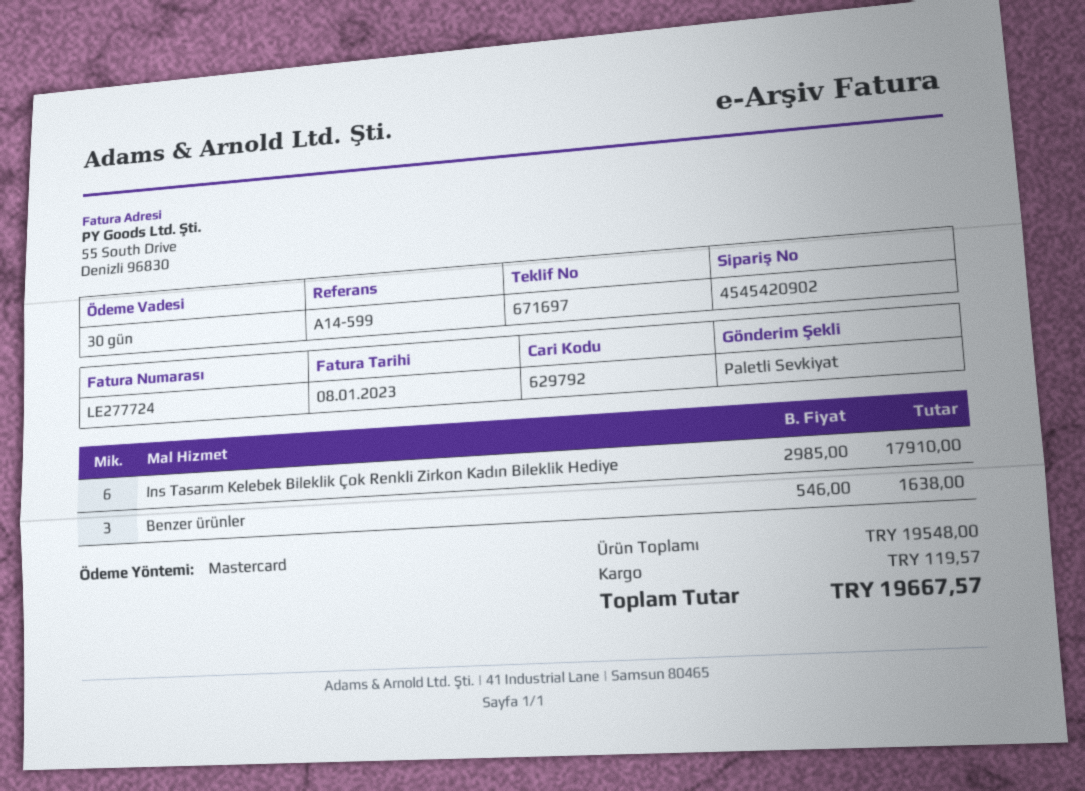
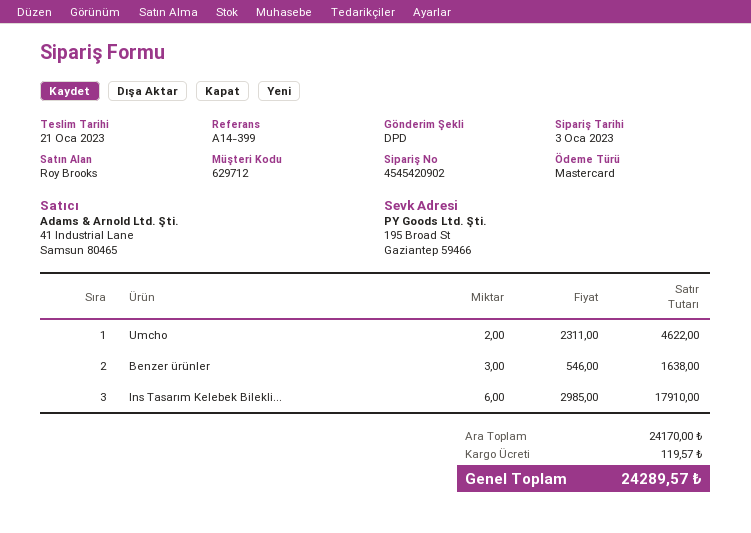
customer number: 629792 -> 629712
reference: A14-599 -> A14-399
shipping method: pallet freight -> DPD
Umcho: none -> 2 x 2311.00 = 4622.00
subtotal: 19548.00 -> 24170.00
total: 19667.57 -> 24289.57

